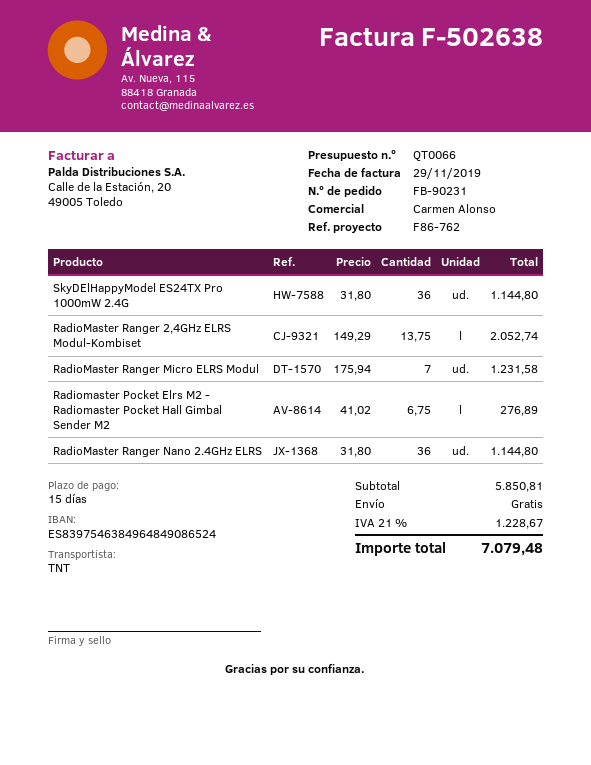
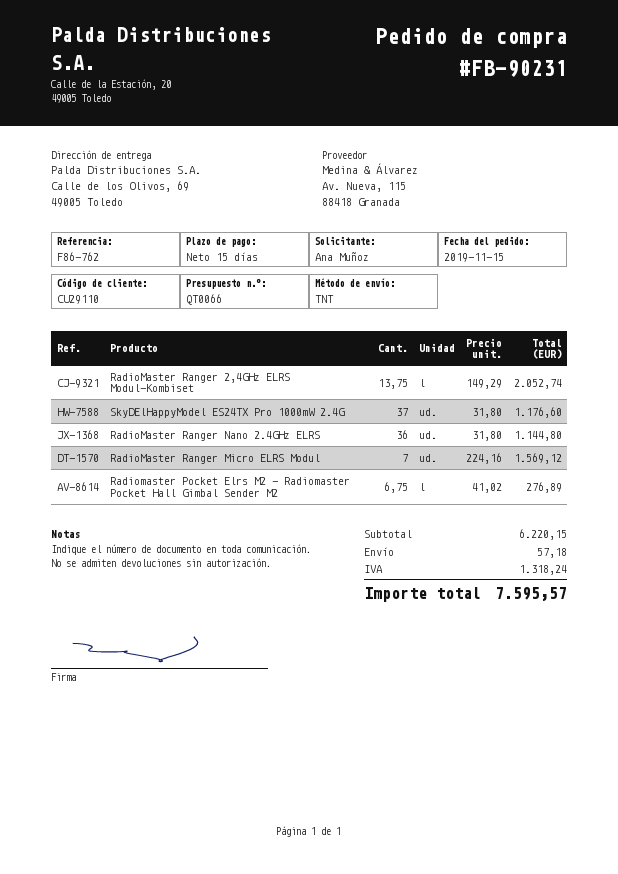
SkyDElHappyModel ES24TX Pro 1000mW 2.4G: 36 x 31.80 = 1144.80 -> 37 x 31.80 = 1176.60
RadioMaster Ranger Micro ELRS Modul: 7 x 175.94 = 1231.58 -> 7 x 224.16 = 1569.12
subtotal: 5850.81 -> 6220.15
shipping: 0.00 -> 57.18
tax: 1228.67 -> 1318.24
total: 7079.48 -> 7595.57

